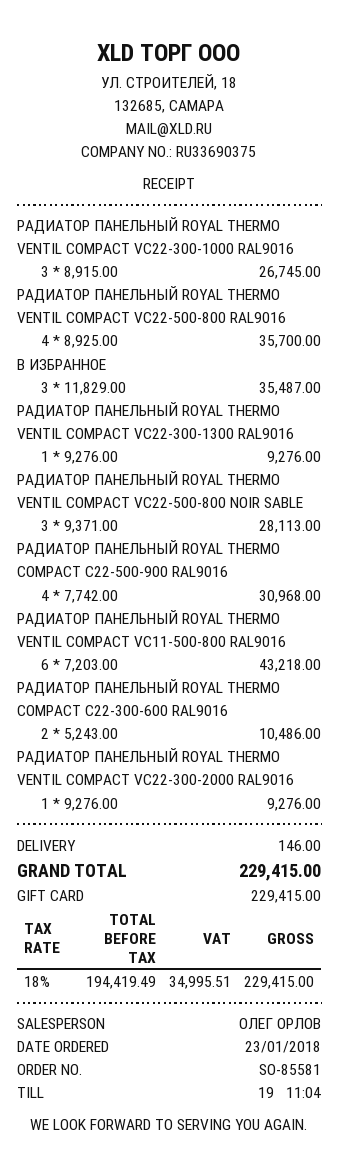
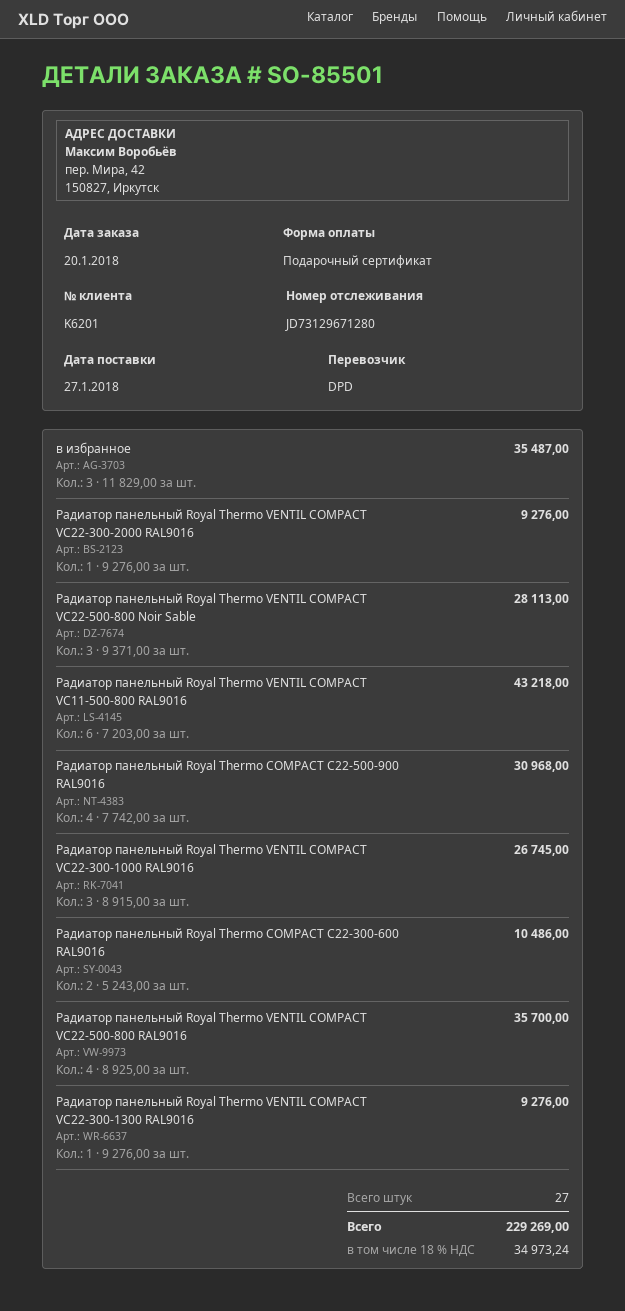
order number: SO-85581 -> SO-85501
order date: 2018-01-23 -> 2018-01-20
shipping: 146.00 -> none
tax: 18% = 34995.51 -> 18% = 34973.24
total: 229415.00 -> 229269.00

